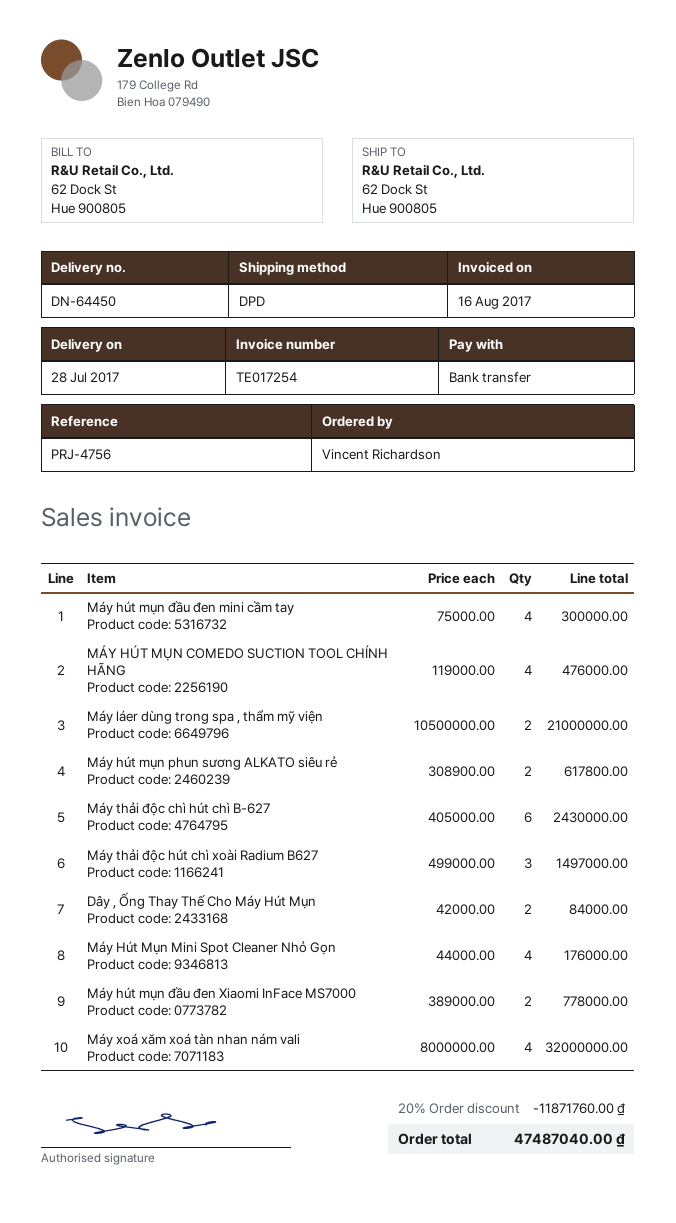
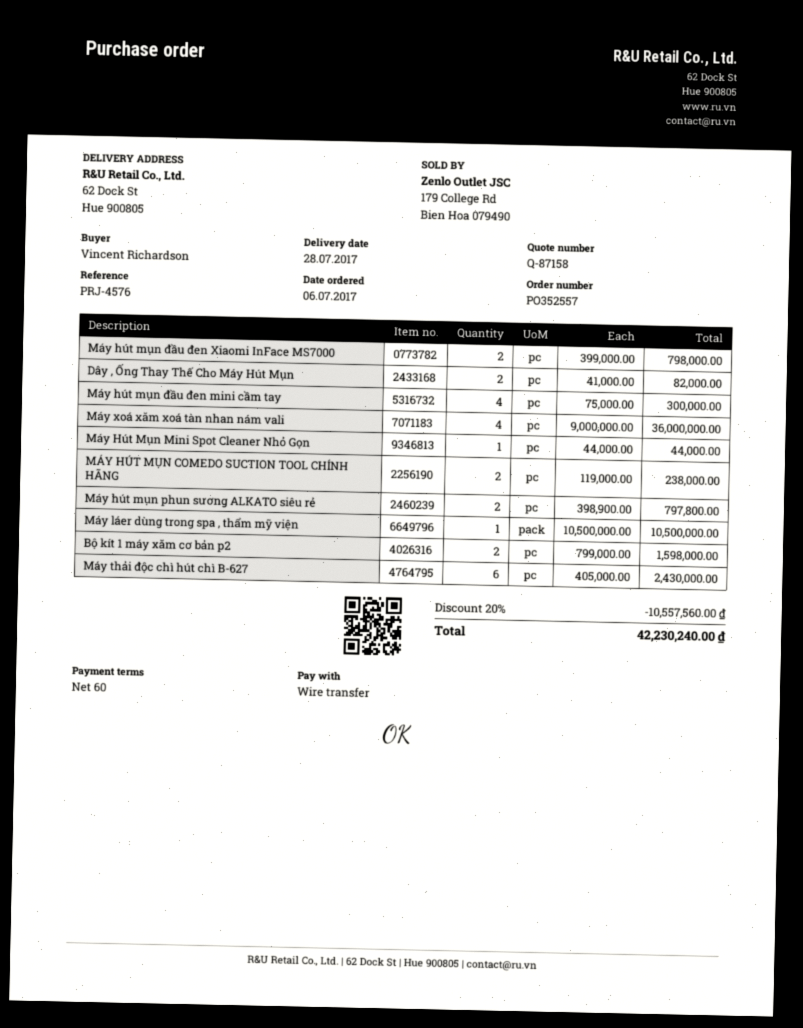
reference: PRJ-4756 -> PRJ-4576
MÁY HÚT MỤN COMEDO SUCTION TOOL CHÍNH HÃNG: 4 x 119000.00 = 476000.00 -> 2 x 119000.00 = 238000.00
Máy láer dùng trong spa , thẩm mỹ viện: 2 x 10500000.00 = 21000000.00 -> 1 x 10500000.00 = 10500000.00
Máy hút mụn phun sương ALKATO siêu rẻ: 2 x 308900.00 = 617800.00 -> 2 x 398900.00 = 797800.00
Máy thải độc hút chì xoài Radium B627: 3 x 499000.00 = 1497000.00 -> none
Dây , Ống Thay Thế Cho Máy Hút Mụn: 2 x 42000.00 = 84000.00 -> 2 x 41000.00 = 82000.00
Máy Hút Mụn Mini Spot Cleaner Nhỏ Gọn: 4 x 44000.00 = 176000.00 -> 1 x 44000.00 = 44000.00
Máy hút mụn đầu đen Xiaomi InFace MS7000: 2 x 389000.00 = 778000.00 -> 2 x 399000.00 = 798000.00
Máy xoá xăm xoá tàn nhan nám vali: 4 x 8000000.00 = 32000000.00 -> 4 x 9000000.00 = 36000000.00
Bộ kít 1 máy xăm cơ bản p2: none -> 2 x 799000.00 = 1598000.00
discount: 20% = 11871760.00 -> 20% = 10557560.00
total: 47487040.00 -> 42230240.00

